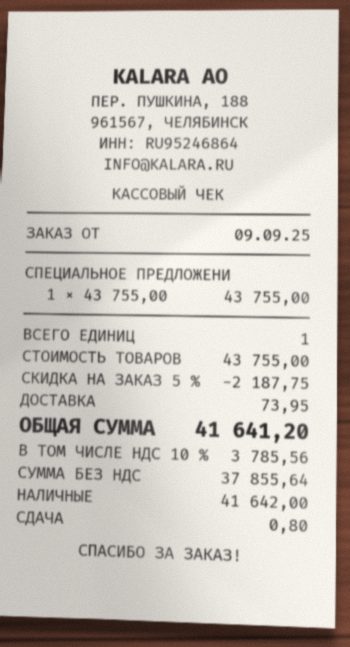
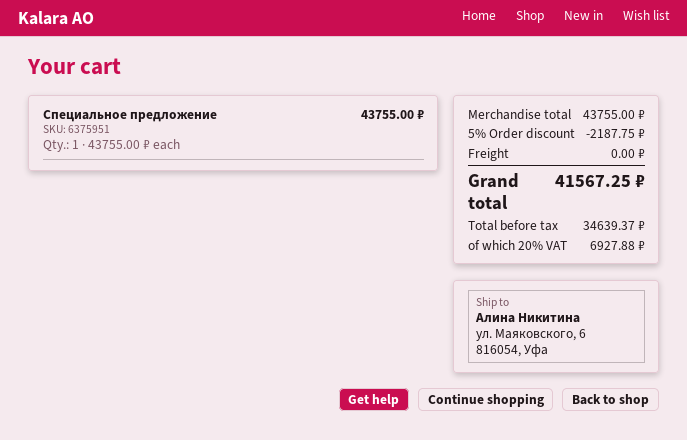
shipping: 73.95 -> 0.00
net: 37855.64 -> 34639.37
tax: 10% = 3785.56 -> 20% = 6927.88
total: 41641.20 -> 41567.25

